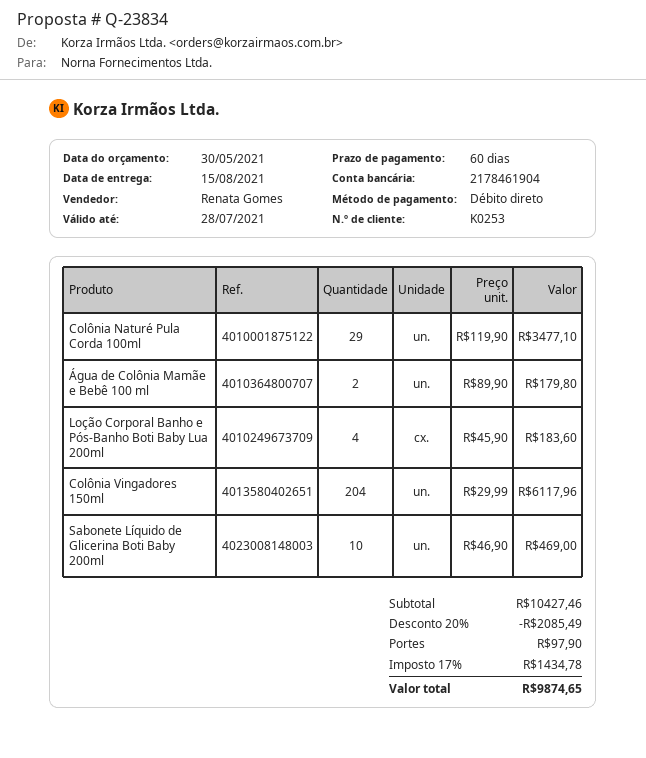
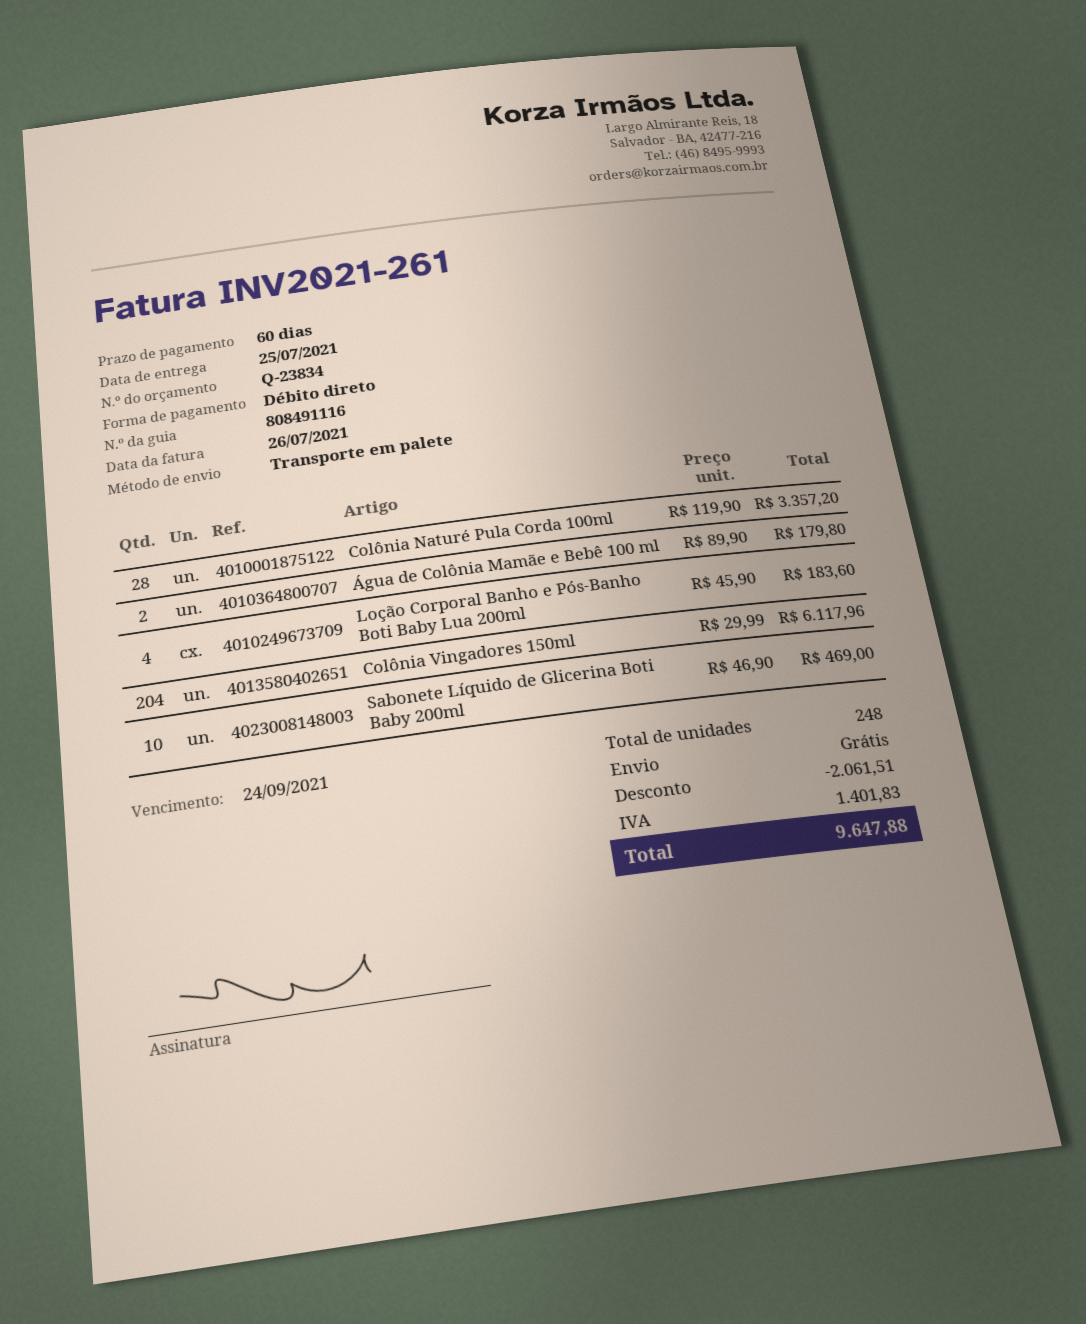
delivery date: 2021-08-15 -> 2021-07-25
Colônia Naturé Pula Corda 100ml: 29 x 119.90 = 3477.10 -> 28 x 119.90 = 3357.20
discount: 2085.49 -> 2061.51
shipping: 97.90 -> 0.00
tax: 1434.78 -> 1401.83
total: 9874.65 -> 9647.88

